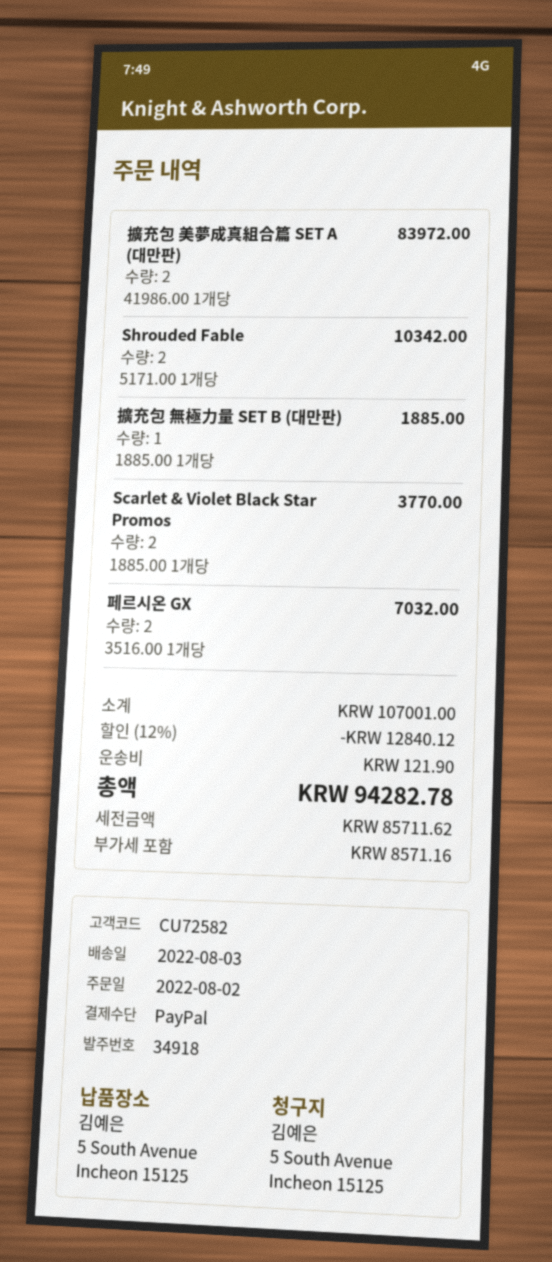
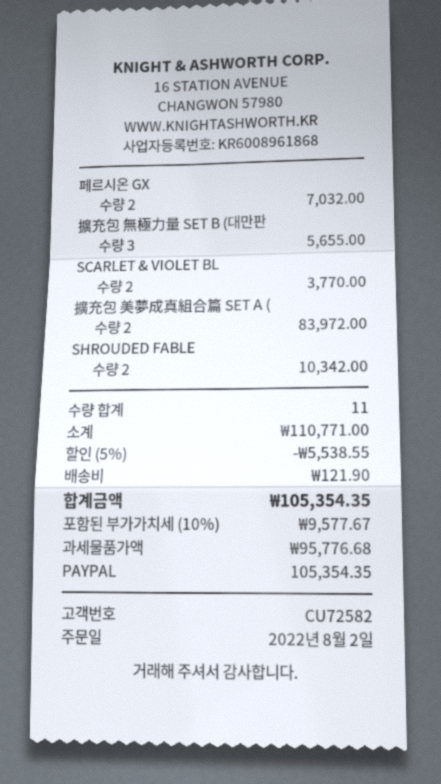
擴充包 無極力量 SET B (대만판): 1 for 1885.00 -> 3 for 5655.00
subtotal: 107001.00 -> 110771.00
discount: 12% = 12840.12 -> 5% = 5538.55
net: 85711.62 -> 95776.68
tax: 8571.16 -> 9577.67
total: 94282.78 -> 105354.35

